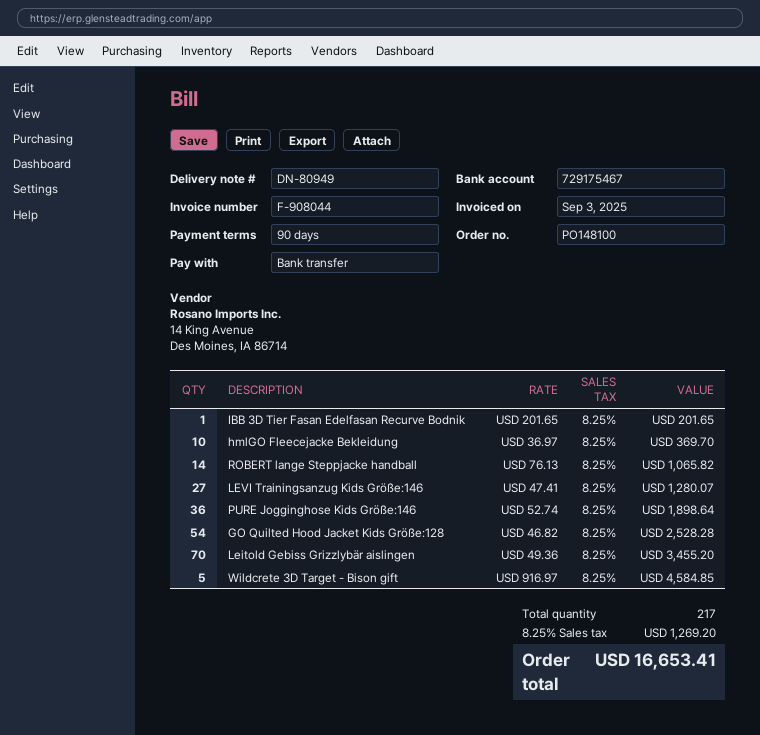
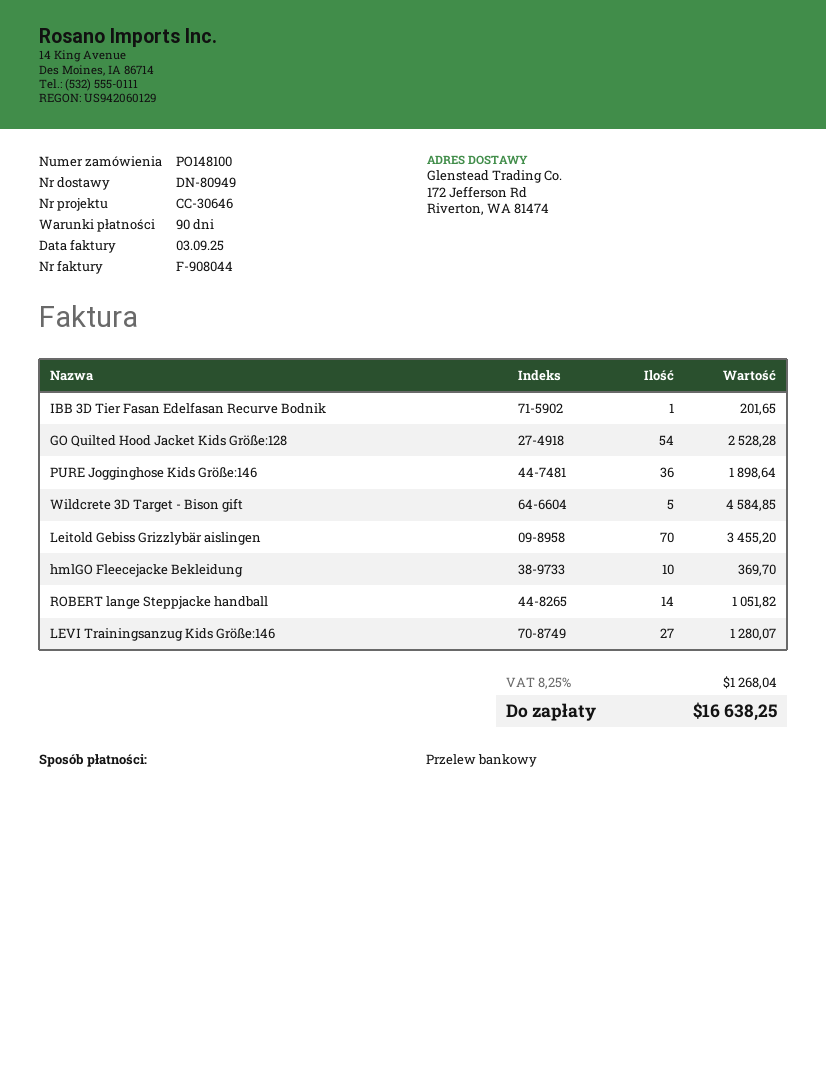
ROBERT lange Steppjacke handball: 14 for 1065.82 -> 14 for 1051.82
tax: 8.25% = 1269.20 -> 8.25% = 1268.04
total: 16653.41 -> 16638.25

